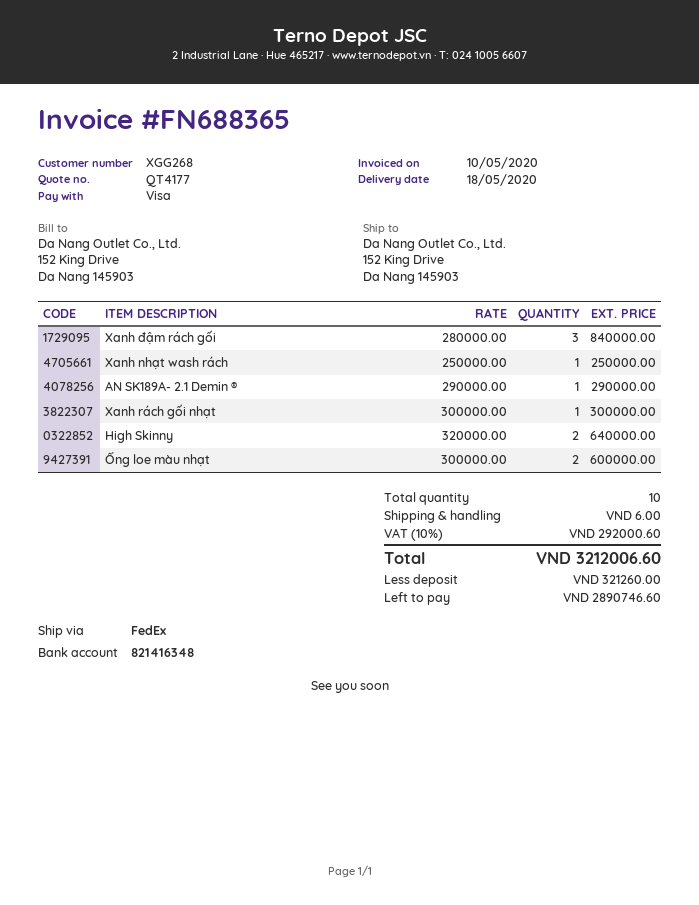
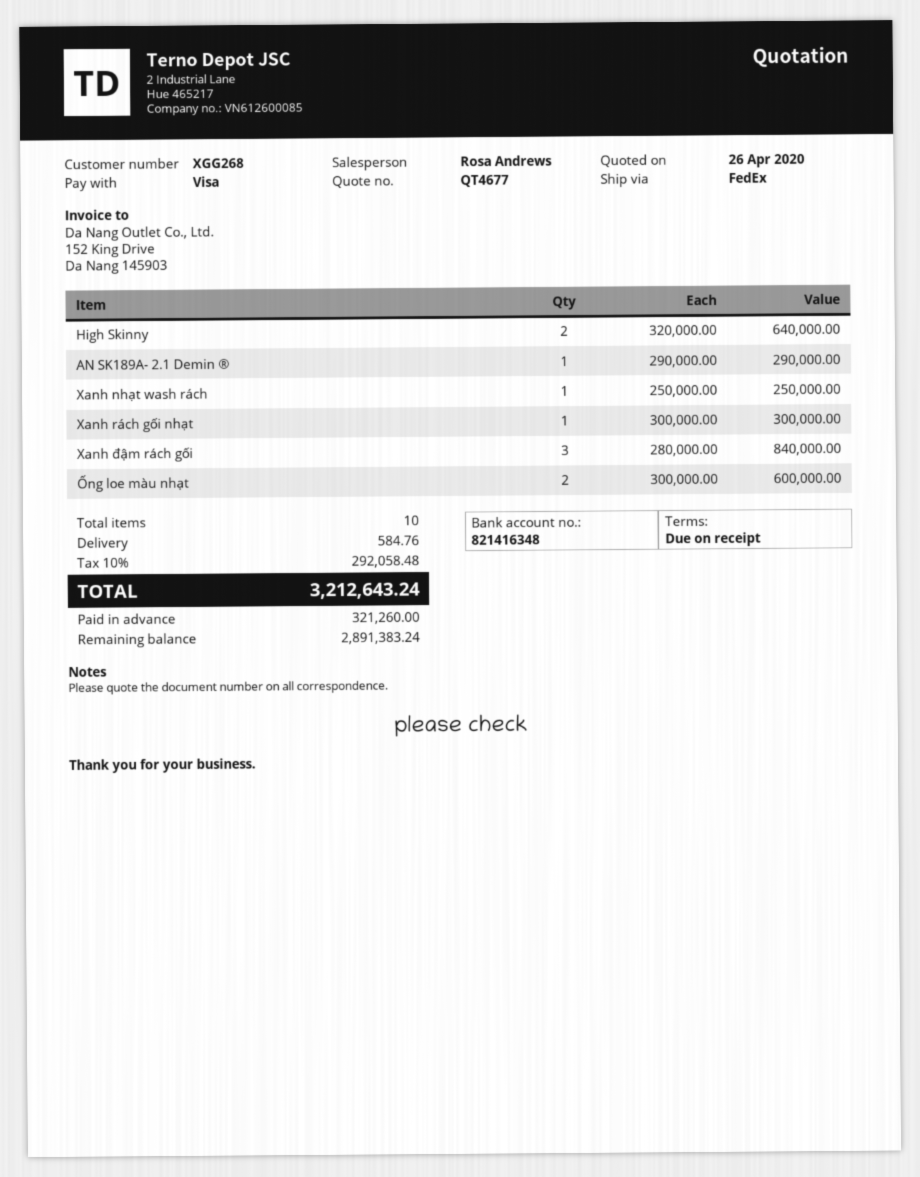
quote number: QT4177 -> QT4677
shipping: 6.00 -> 584.76
tax: 10% = 292000.60 -> 10% = 292058.48
total: 3212006.60 -> 3212643.24
balance: 2890746.60 -> 2891383.24

